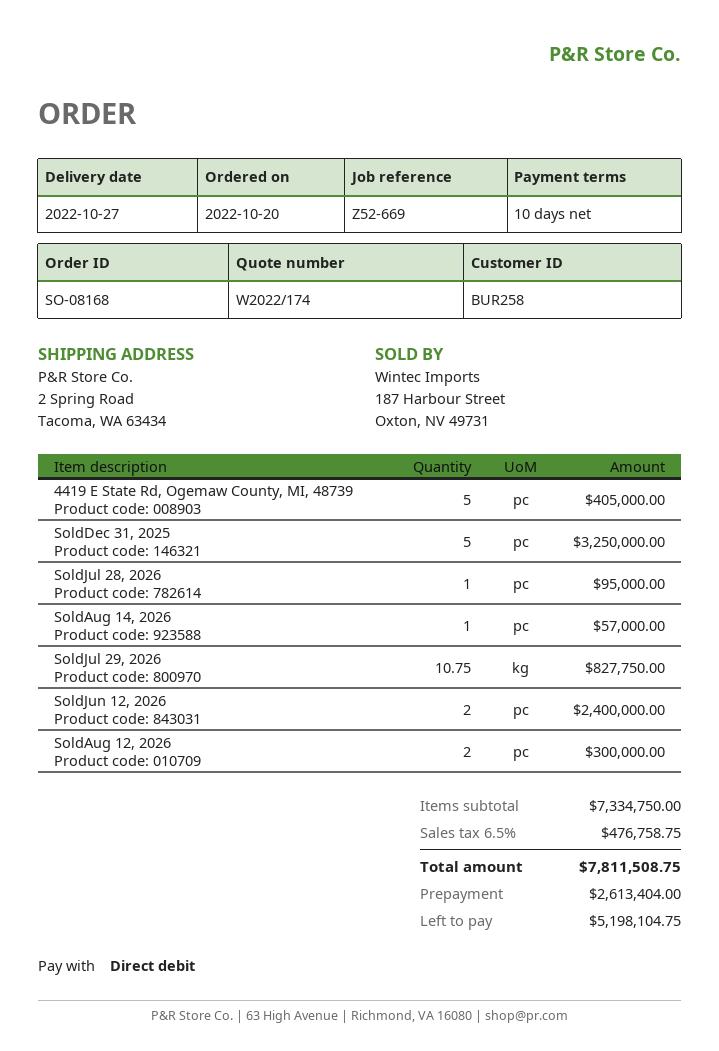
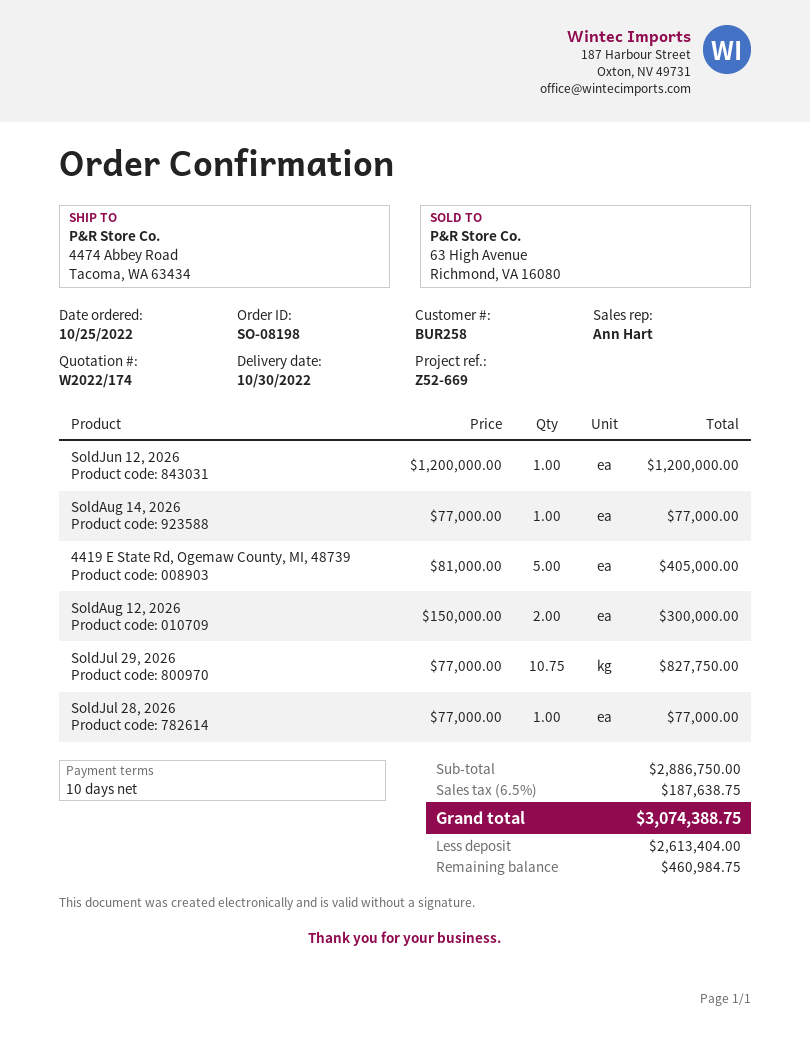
order number: SO-08168 -> SO-08198
order date: 2022-10-20 -> 2022-10-25
delivery date: 2022-10-27 -> 2022-10-30
ship to: 2 Spring Road, Tacoma, WA 63434 -> 4474 Abbey Road, Tacoma, WA 63434
SoldDec 31, 2025: 5 for 3250000.00 -> none
SoldJul 28, 2026: 1 for 95000.00 -> 1 for 77000.00
SoldAug 14, 2026: 1 for 57000.00 -> 1 for 77000.00
SoldJun 12, 2026: 2 for 2400000.00 -> 1 for 1200000.00
subtotal: 7334750.00 -> 2886750.00
tax: 6.5% = 476758.75 -> 6.5% = 187638.75
total: 7811508.75 -> 3074388.75
balance: 5198104.75 -> 460984.75

